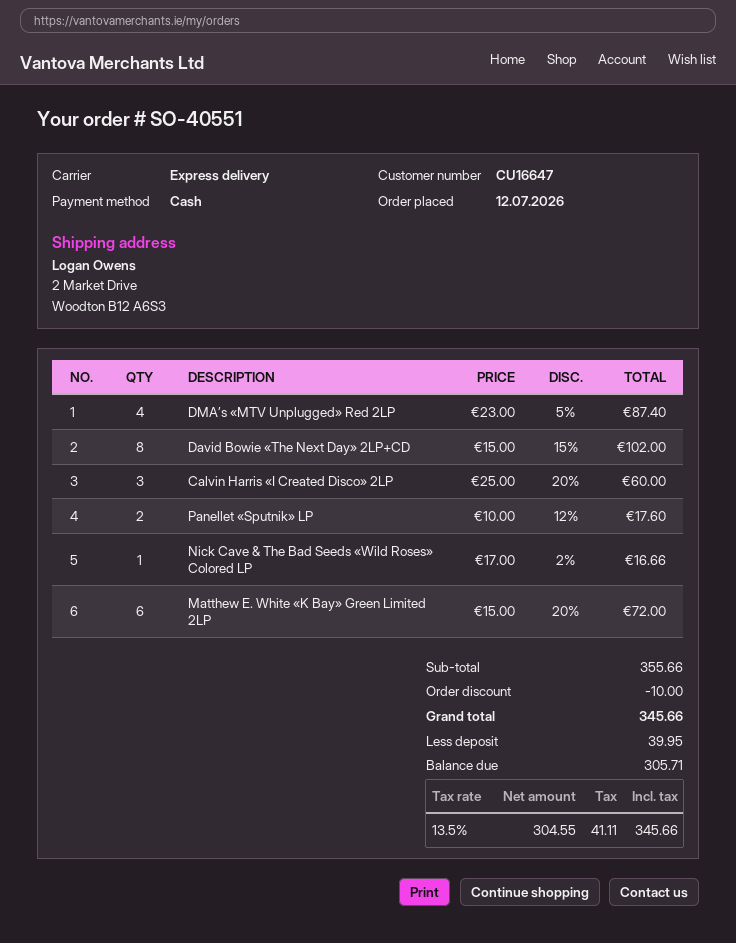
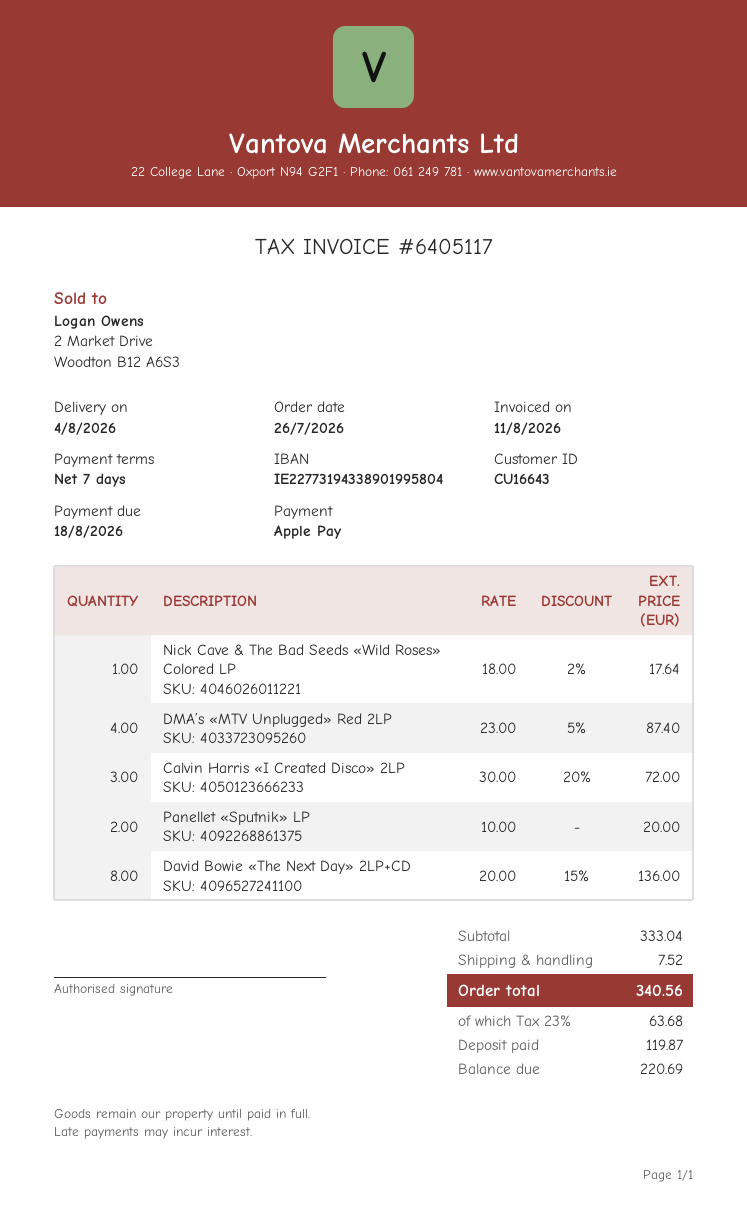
order date: 2026-07-12 -> 2026-07-26
customer number: CU16647 -> CU16643
payment method: cash -> Apple Pay
David Bowie «The Next Day» 2LP+CD: 8 x 15.00 - 15% = 102.00 -> 8 x 20.00 - 15% = 136.00
Calvin Harris «I Created Disco» 2LP: 3 x 25.00 - 20% = 60.00 -> 3 x 30.00 - 20% = 72.00
Panellet «Sputnik» LP: 2 x 10.00 - 12% = 17.60 -> 2 x 10.00 = 20.00
Nick Cave & The Bad Seeds «Wild Roses» Colored LP: 1 x 17.00 - 2% = 16.66 -> 1 x 18.00 - 2% = 17.64
Matthew E. White «K Bay» Green Limited 2LP: 6 x 15.00 - 20% = 72.00 -> none
subtotal: 355.66 -> 333.04
discount: 10.00 -> none
shipping: none -> 7.52
tax: 13.5% = 41.11 -> 23% = 63.68
total: 345.66 -> 340.56
deposit: 39.95 -> 119.87
balance: 305.71 -> 220.69

